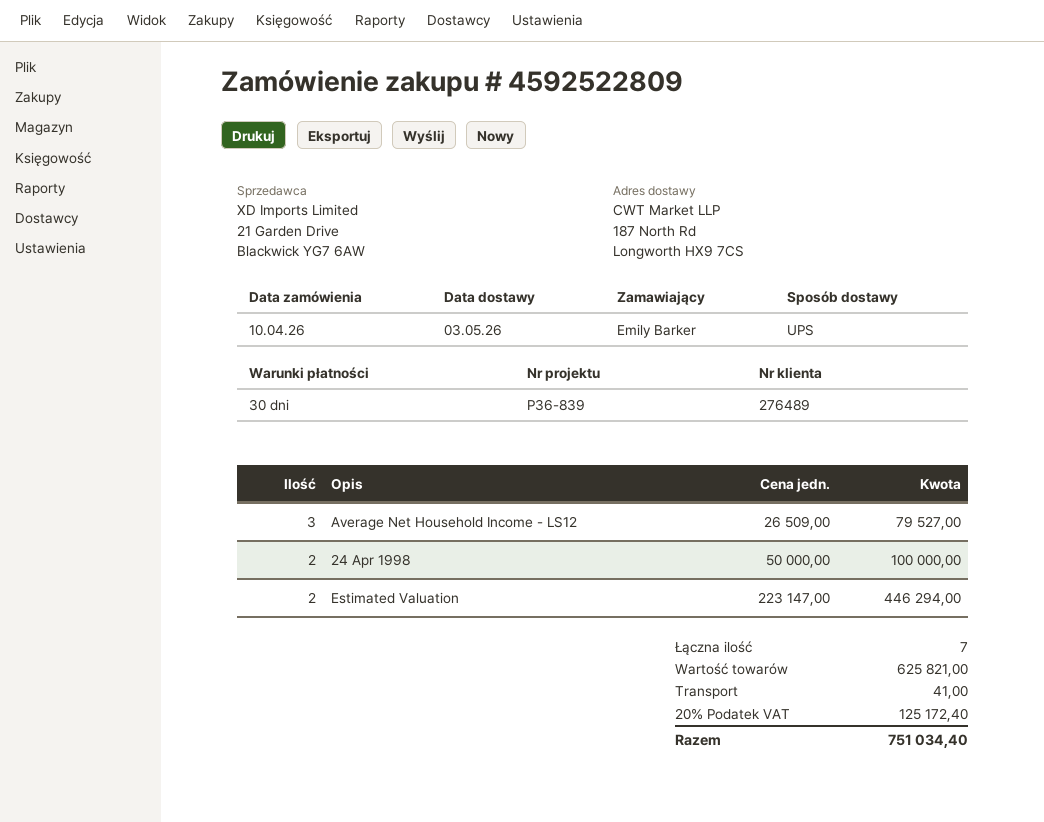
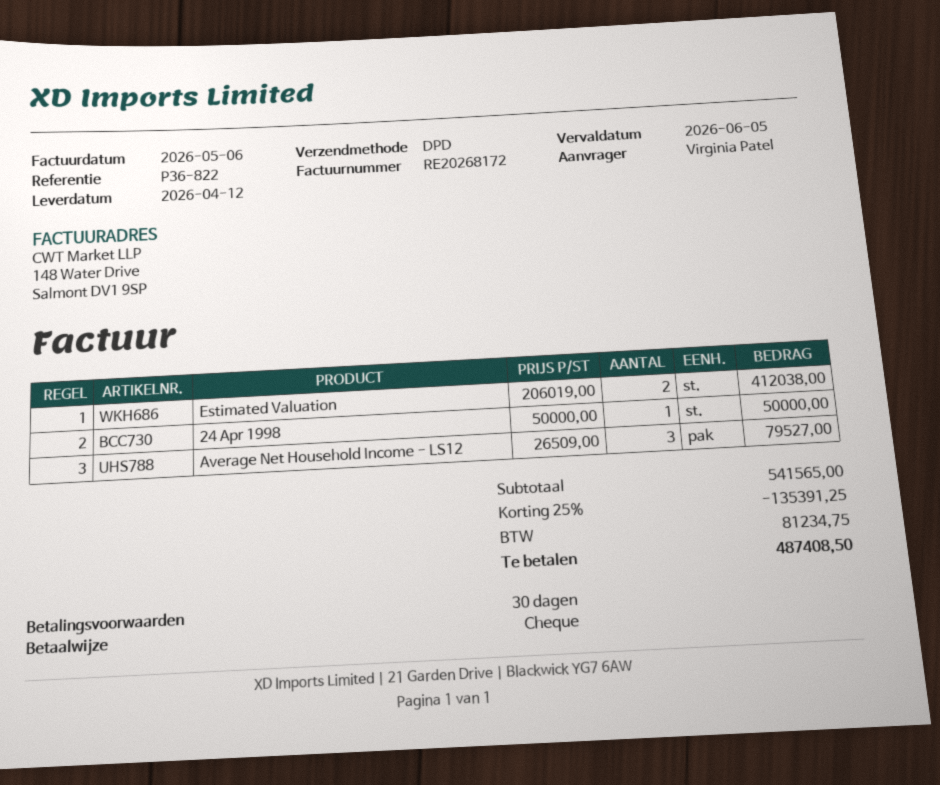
delivery date: 2026-05-03 -> 2026-04-12
reference: P36-839 -> P36-822
ordered by: Emily Barker -> Virginia Patel
shipping method: UPS -> DPD
24 Apr 1998: 2 x 50000.00 = 100000.00 -> 1 x 50000.00 = 50000.00
Estimated Valuation: 2 x 223147.00 = 446294.00 -> 2 x 206019.00 = 412038.00
subtotal: 625821.00 -> 541565.00
discount: none -> 25% = 135391.25
shipping: 41.00 -> none
tax: 125172.40 -> 81234.75
total: 751034.40 -> 487408.50

